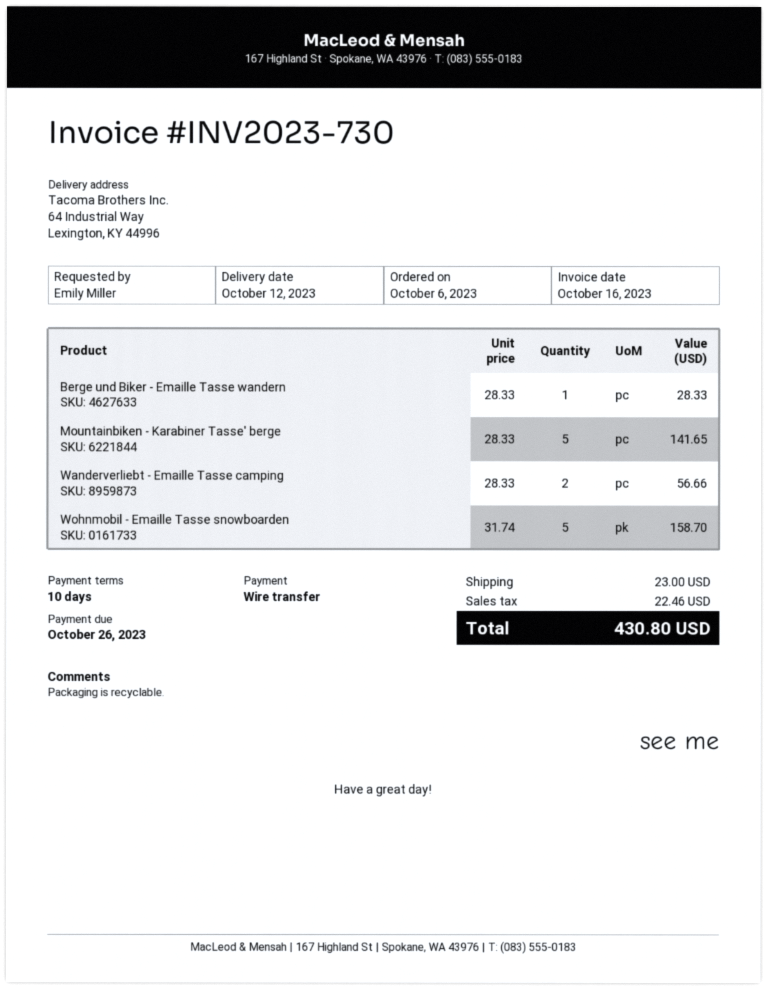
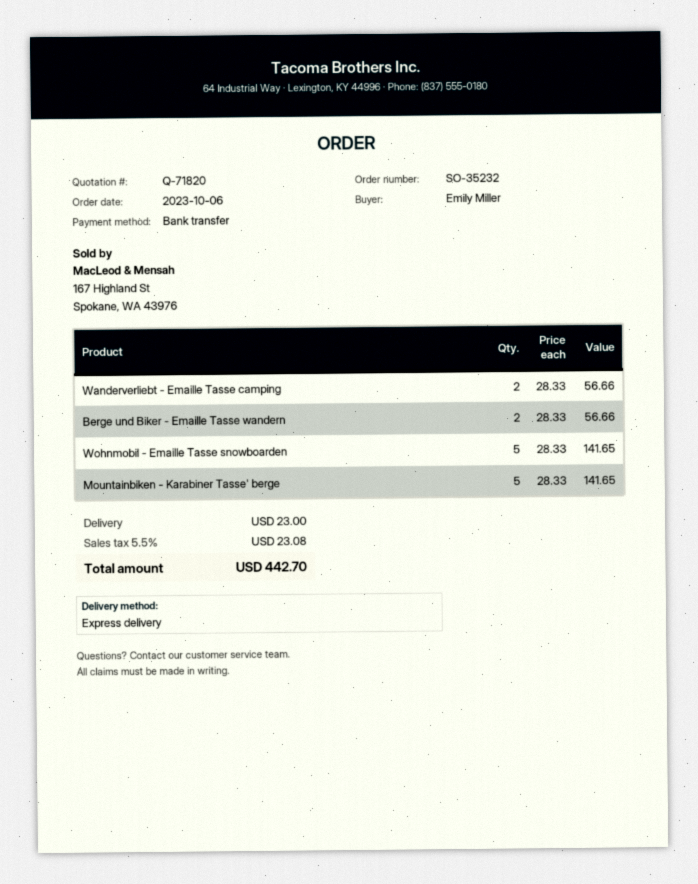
Berge und Biker - Emaille Tasse wandern: 1 x 28.33 = 28.33 -> 2 x 28.33 = 56.66
Wohnmobil - Emaille Tasse snowboarden: 5 x 31.74 = 158.70 -> 5 x 28.33 = 141.65
tax: 22.46 -> 23.08
total: 430.80 -> 442.70

